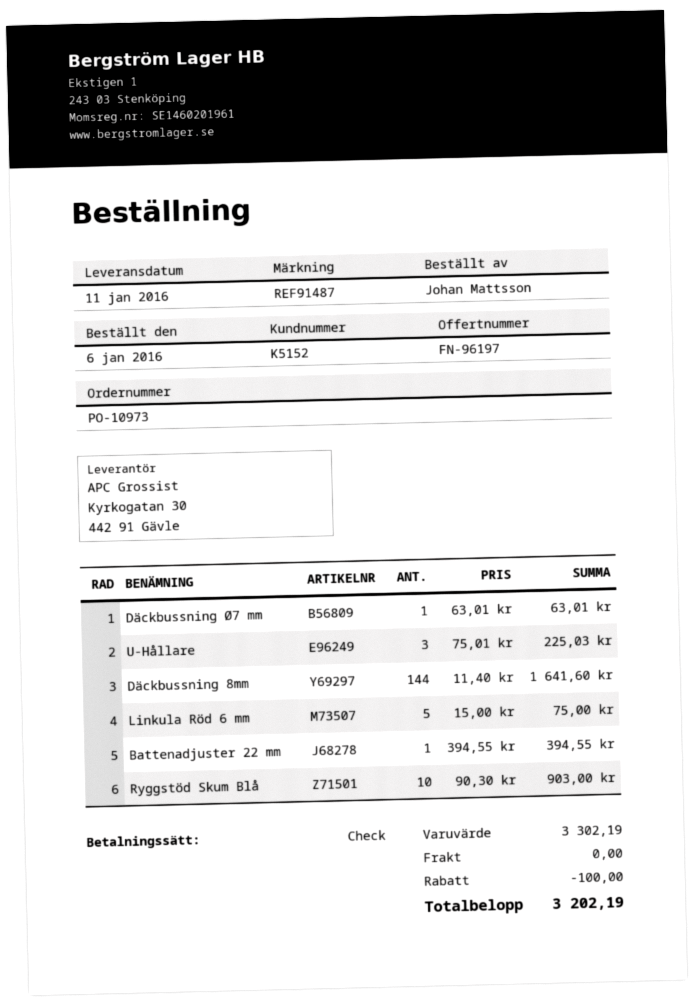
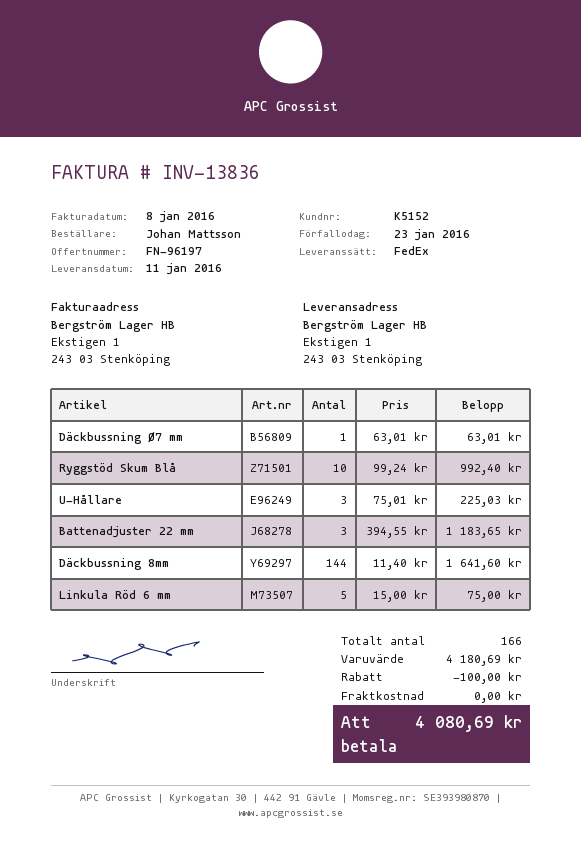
Battenadjuster 22 mm: 1 x 394.55 = 394.55 -> 3 x 394.55 = 1183.65
Ryggstöd Skum Blå: 10 x 90.30 = 903.00 -> 10 x 99.24 = 992.40
subtotal: 3302.19 -> 4180.69
total: 3202.19 -> 4080.69

